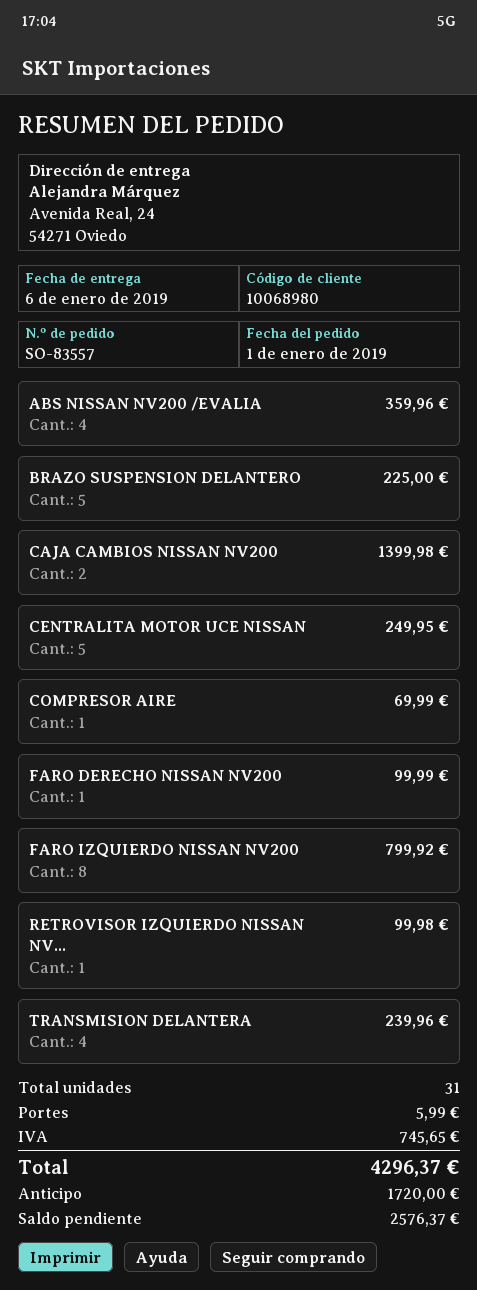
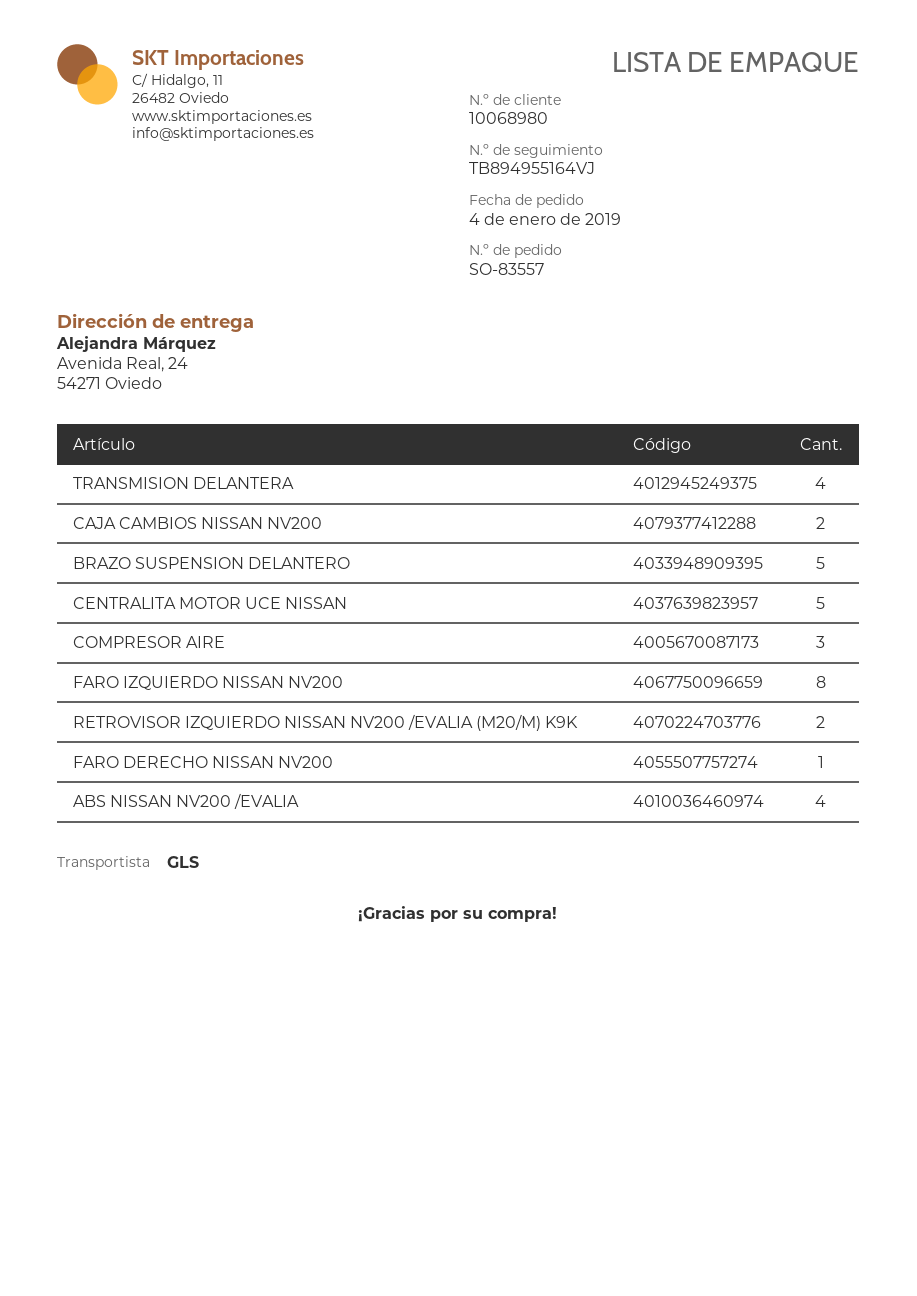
order date: 2019-01-01 -> 2019-01-04
COMPRESOR AIRE: 1 -> 3
RETROVISOR IZQUIERDO NISSAN NV...: 1 -> 2

